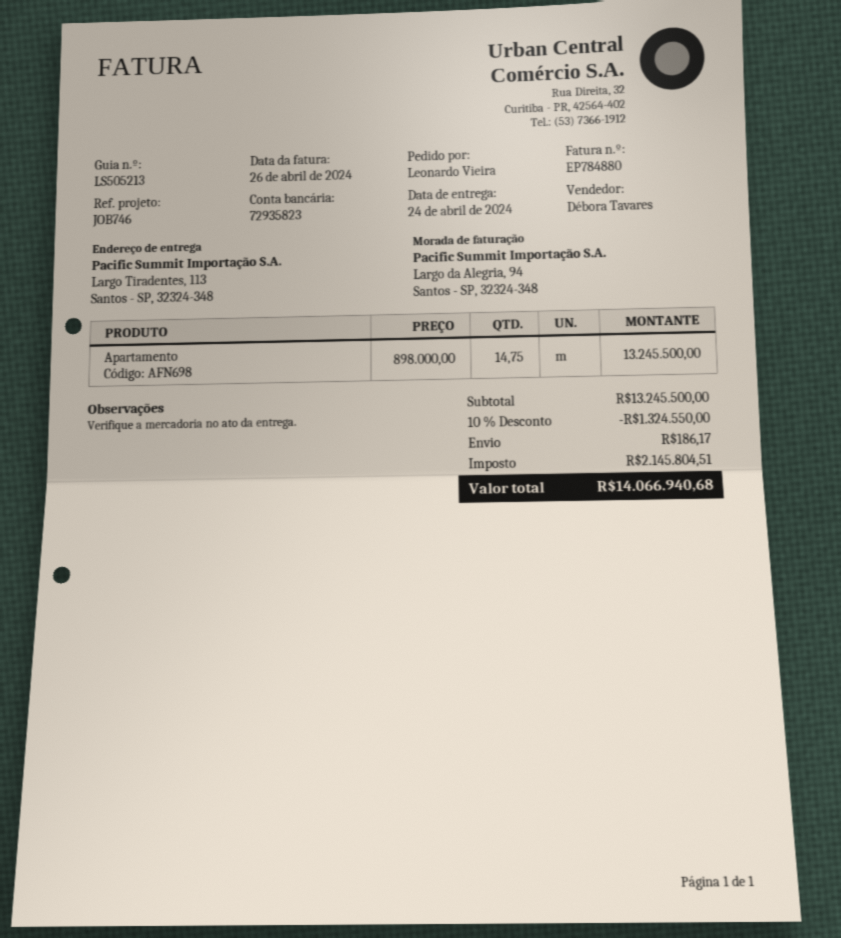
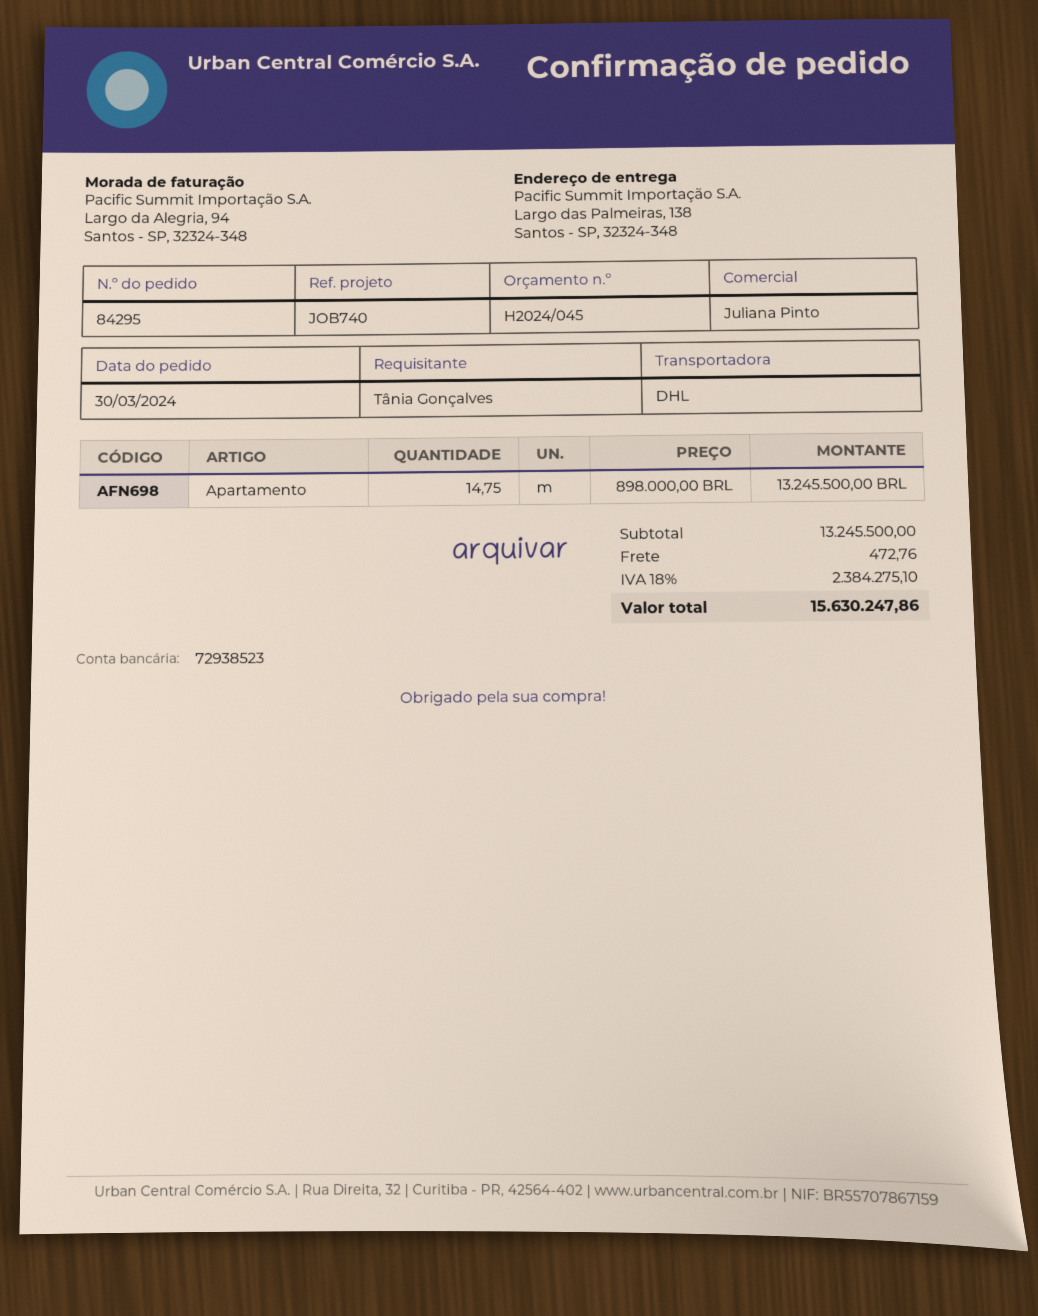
reference: JOB746 -> JOB740
ordered by: Leonardo Vieira -> Tânia Gonçalves
sales rep: Débora Tavares -> Juliana Pinto
bank account: 72935823 -> 72938523
ship to: Largo Tiradentes, 113, Santos - SP, 32324-348 -> Largo das Palmeiras, 138, Santos - SP, 32324-348
discount: 10% = 1324550.00 -> none
shipping: 186.17 -> 472.76
tax: 2145804.51 -> 2384275.10
total: 14066940.68 -> 15630247.86

